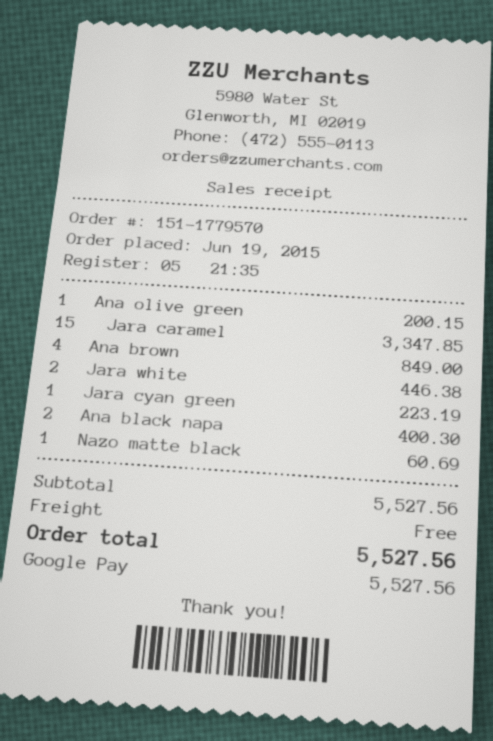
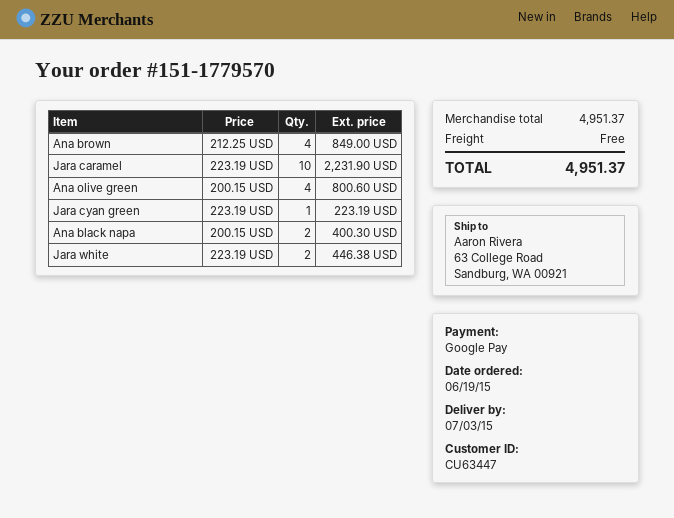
Ana olive green: 1 for 200.15 -> 4 for 800.60
Jara caramel: 15 for 3347.85 -> 10 for 2231.90
Nazo matte black: 1 for 60.69 -> none
subtotal: 5527.56 -> 4951.37
total: 5527.56 -> 4951.37

